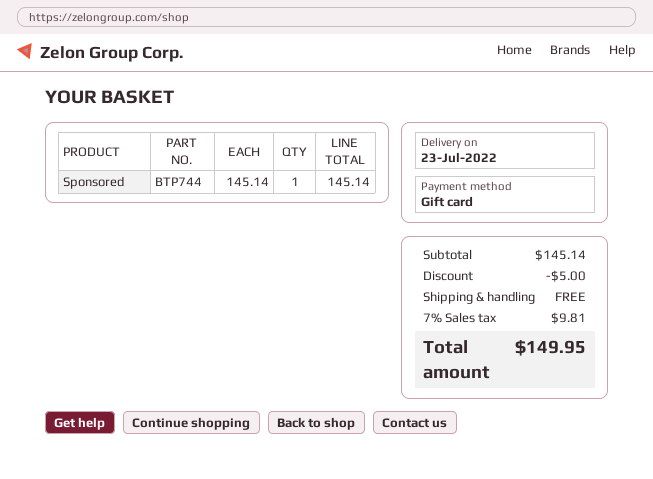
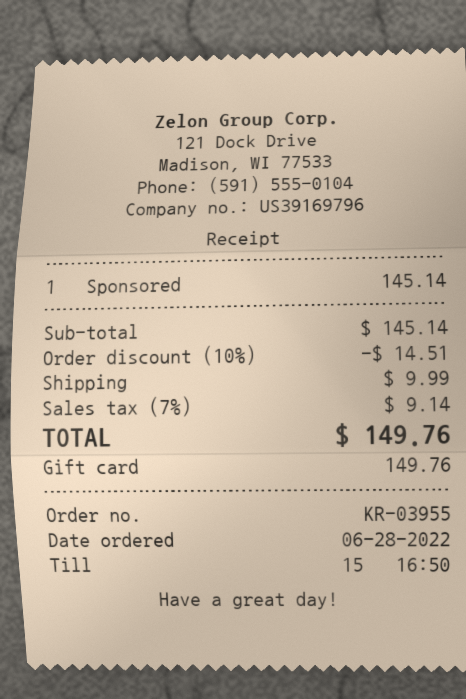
discount: 5.00 -> 14.51
shipping: 0.00 -> 9.99
tax: 7% = 9.81 -> 7% = 9.14
total: 149.95 -> 149.76

